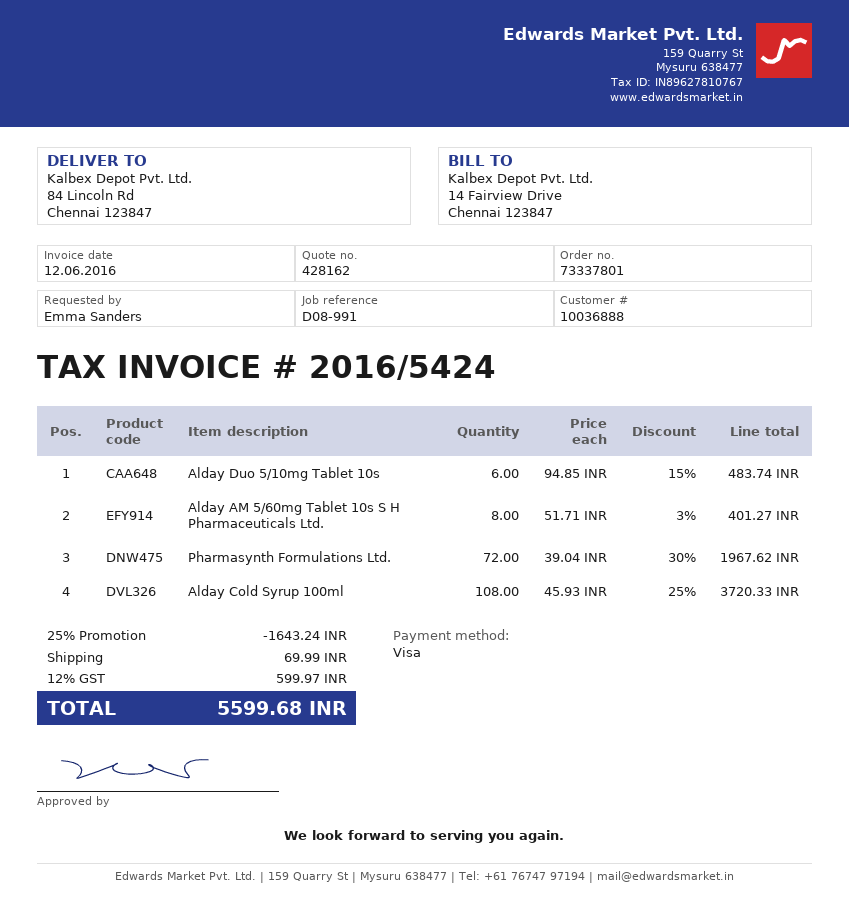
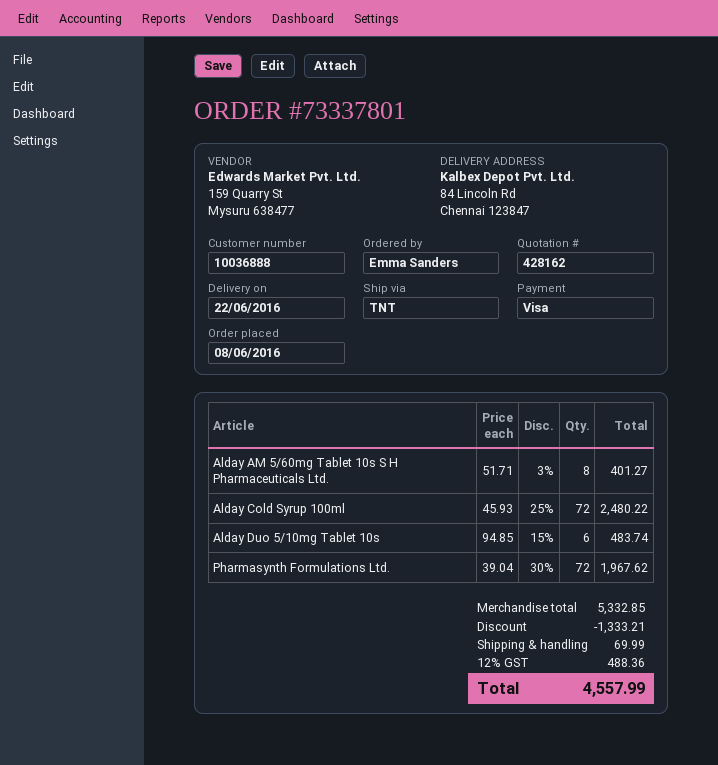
Alday Cold Syrup 100ml: 108 x 45.93 - 25% = 3720.33 -> 72 x 45.93 - 25% = 2480.22
discount: 1643.24 -> 1333.21
tax: 12% = 599.97 -> 12% = 488.36
total: 5599.68 -> 4557.99

